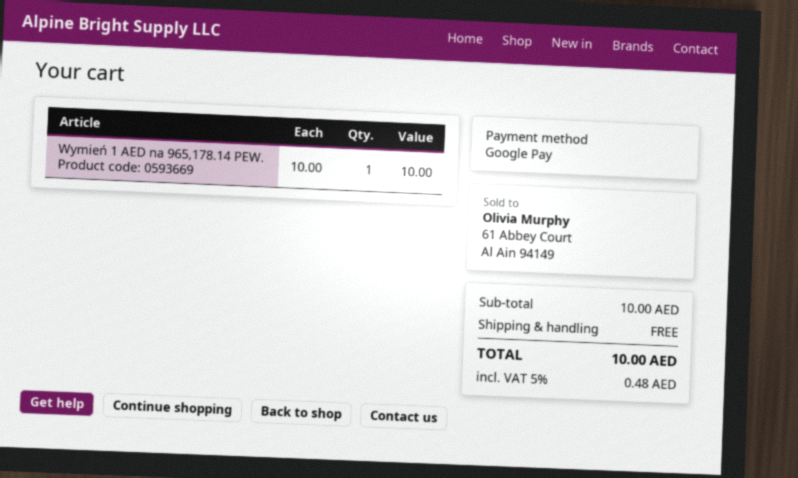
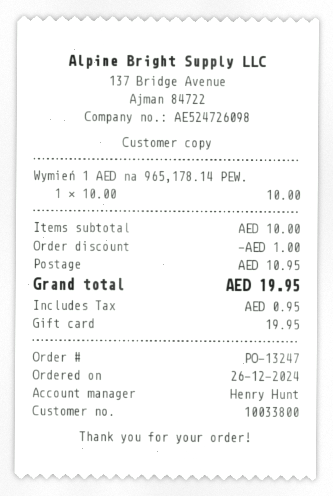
payment method: Google Pay -> gift card
discount: none -> 1.00
shipping: 0.00 -> 10.95
tax: 0.48 -> 0.95
total: 10.00 -> 19.95

